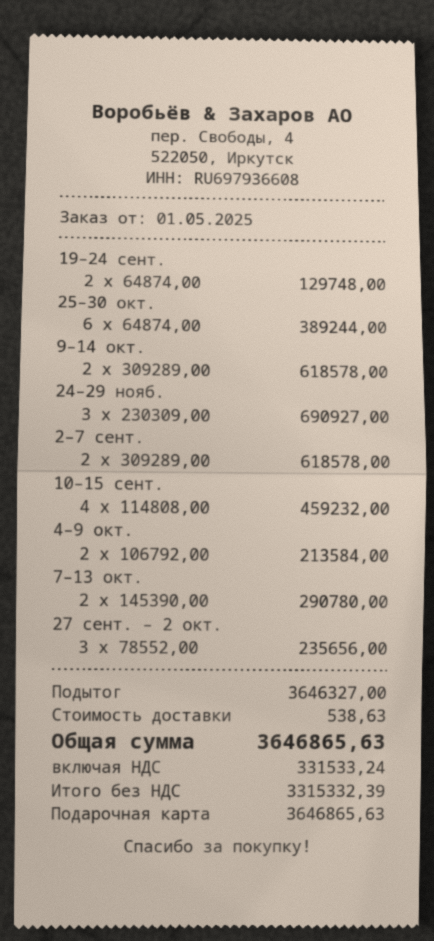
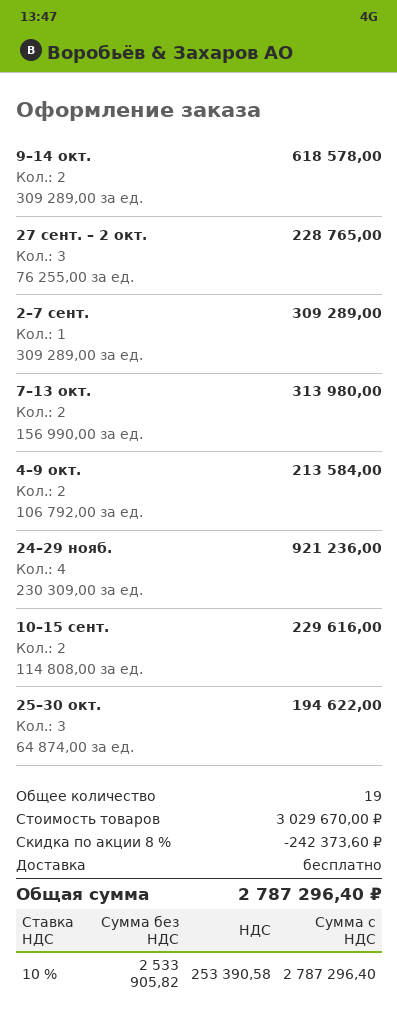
19–24 сент.: 2 x 64874.00 = 129748.00 -> none
25–30 окт.: 6 x 64874.00 = 389244.00 -> 3 x 64874.00 = 194622.00
24–29 нояб.: 3 x 230309.00 = 690927.00 -> 4 x 230309.00 = 921236.00
2–7 сент.: 2 x 309289.00 = 618578.00 -> 1 x 309289.00 = 309289.00
10–15 сент.: 4 x 114808.00 = 459232.00 -> 2 x 114808.00 = 229616.00
7–13 окт.: 2 x 145390.00 = 290780.00 -> 2 x 156990.00 = 313980.00
27 сент. – 2 окт.: 3 x 78552.00 = 235656.00 -> 3 x 76255.00 = 228765.00
subtotal: 3646327.00 -> 3029670.00
discount: none -> 8% = 242373.60
shipping: 538.63 -> 0.00
net: 3315332.39 -> 2533905.82
tax: 331533.24 -> 253390.58
total: 3646865.63 -> 2787296.40

